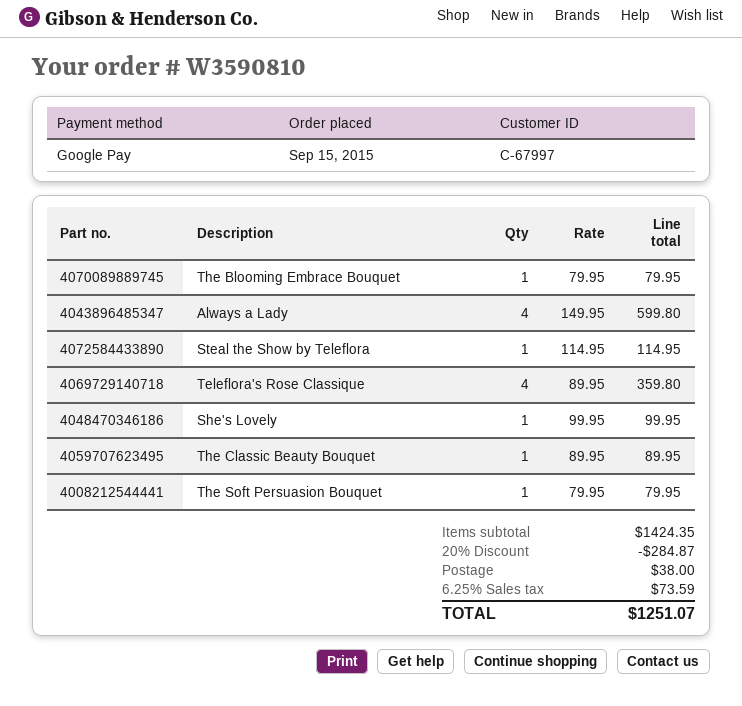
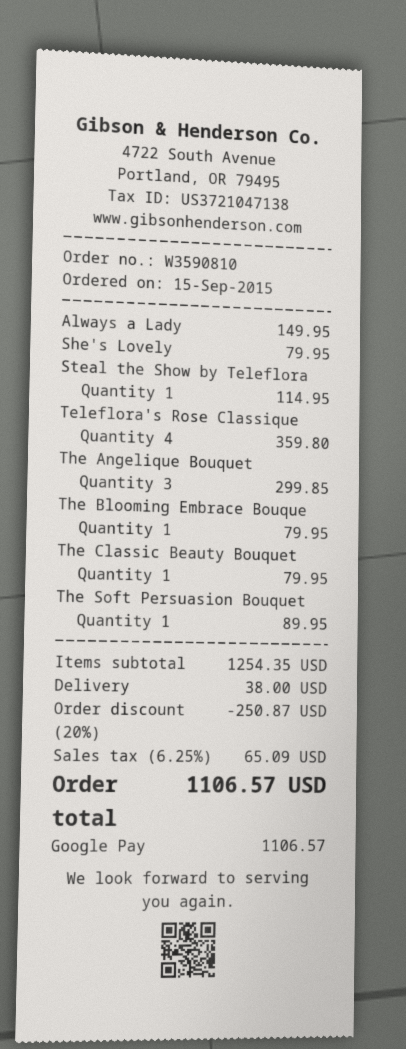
Always a Lady: 4 for 599.80 -> 1 for 149.95
She's Lovely: 1 for 99.95 -> 1 for 79.95
The Classic Beauty Bouquet: 1 for 89.95 -> 1 for 79.95
The Soft Persuasion Bouquet: 1 for 79.95 -> 1 for 89.95
The Angelique Bouquet: none -> 3 for 299.85
subtotal: 1424.35 -> 1254.35
discount: 20% = 284.87 -> 20% = 250.87
tax: 6.25% = 73.59 -> 6.25% = 65.09
total: 1251.07 -> 1106.57

